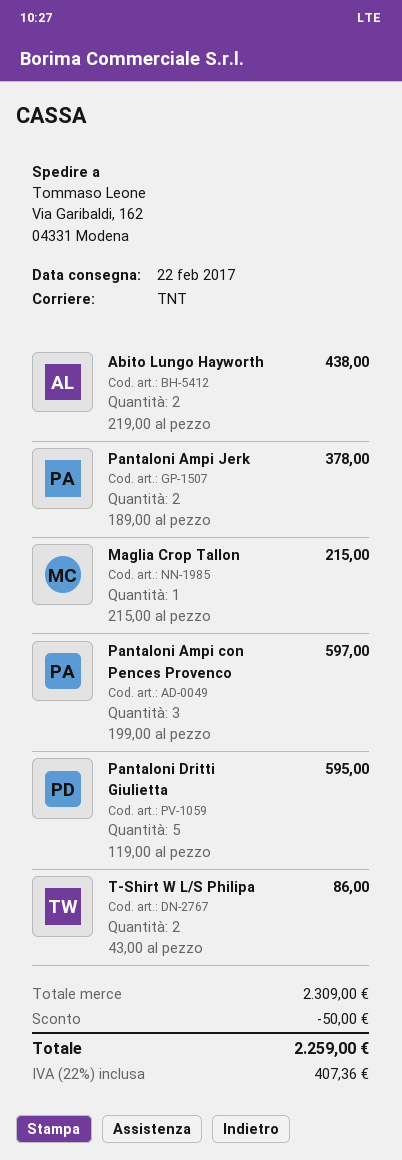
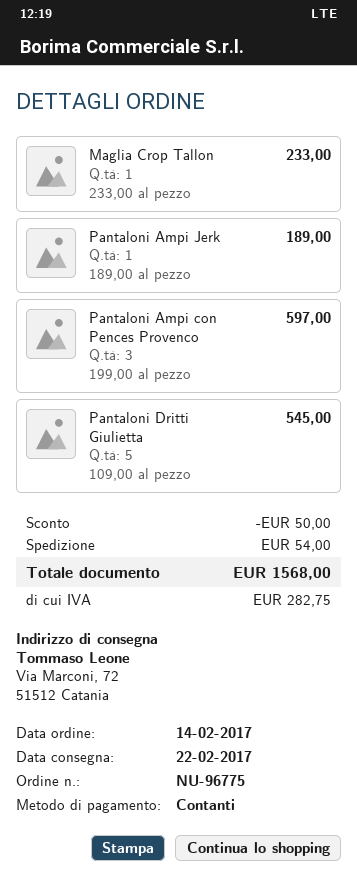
ship to: Via Garibaldi, 162, 04331 Modena -> Via Marconi, 72, 51512 Catania
Abito Lungo Hayworth: 2 x 219.00 = 438.00 -> none
Pantaloni Ampi Jerk: 2 x 189.00 = 378.00 -> 1 x 189.00 = 189.00
Maglia Crop Tallon: 1 x 215.00 = 215.00 -> 1 x 233.00 = 233.00
Pantaloni Dritti Giulietta: 5 x 119.00 = 595.00 -> 5 x 109.00 = 545.00
T-Shirt W L/S Philipa: 2 x 43.00 = 86.00 -> none
shipping: none -> 54.00
tax: 407.36 -> 282.75
total: 2259.00 -> 1568.00

